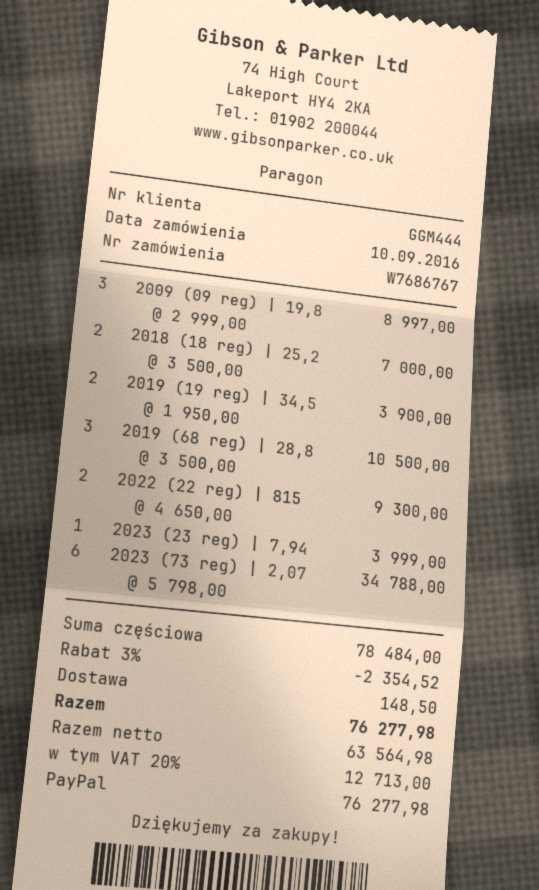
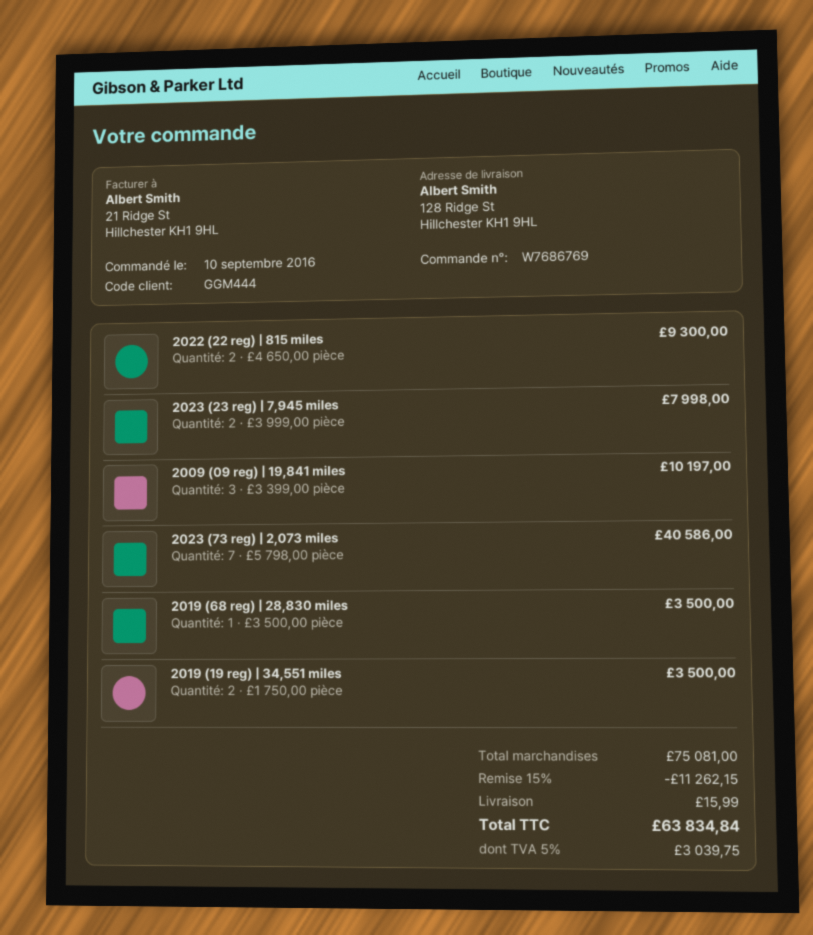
order number: W7686767 -> W7686769
2009 (09 reg) | 19,8: 3 x 2999.00 = 8997.00 -> 3 x 3399.00 = 10197.00
2018 (18 reg) | 25,2: 2 x 3500.00 = 7000.00 -> none
2019 (19 reg) | 34,5: 2 x 1950.00 = 3900.00 -> 2 x 1750.00 = 3500.00
2019 (68 reg) | 28,8: 3 x 3500.00 = 10500.00 -> 1 x 3500.00 = 3500.00
2023 (23 reg) | 7,94: 1 x 3999.00 = 3999.00 -> 2 x 3999.00 = 7998.00
2023 (73 reg) | 2,07: 6 x 5798.00 = 34788.00 -> 7 x 5798.00 = 40586.00
subtotal: 78484.00 -> 75081.00
discount: 3% = 2354.52 -> 15% = 11262.15
shipping: 148.50 -> 15.99
tax: 20% = 12713.00 -> 5% = 3039.75
total: 76277.98 -> 63834.84

